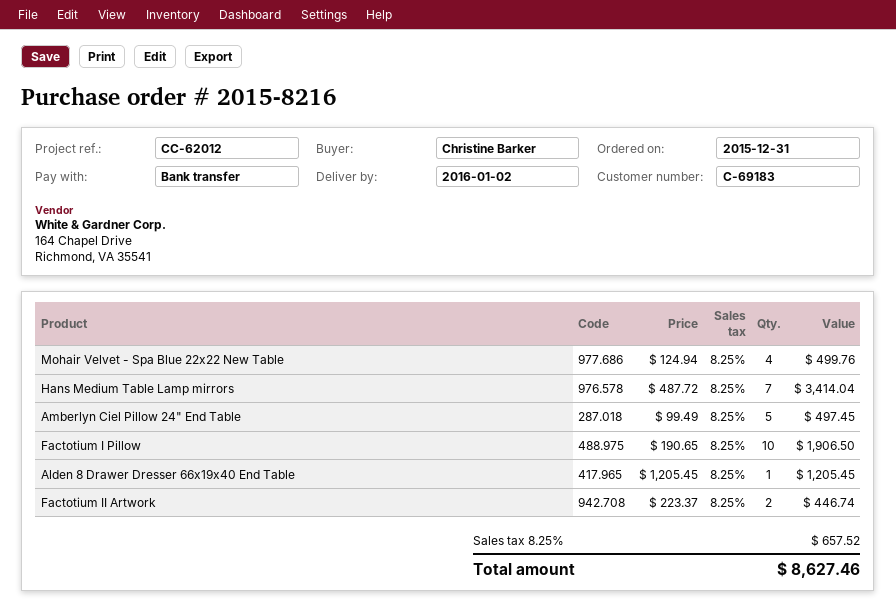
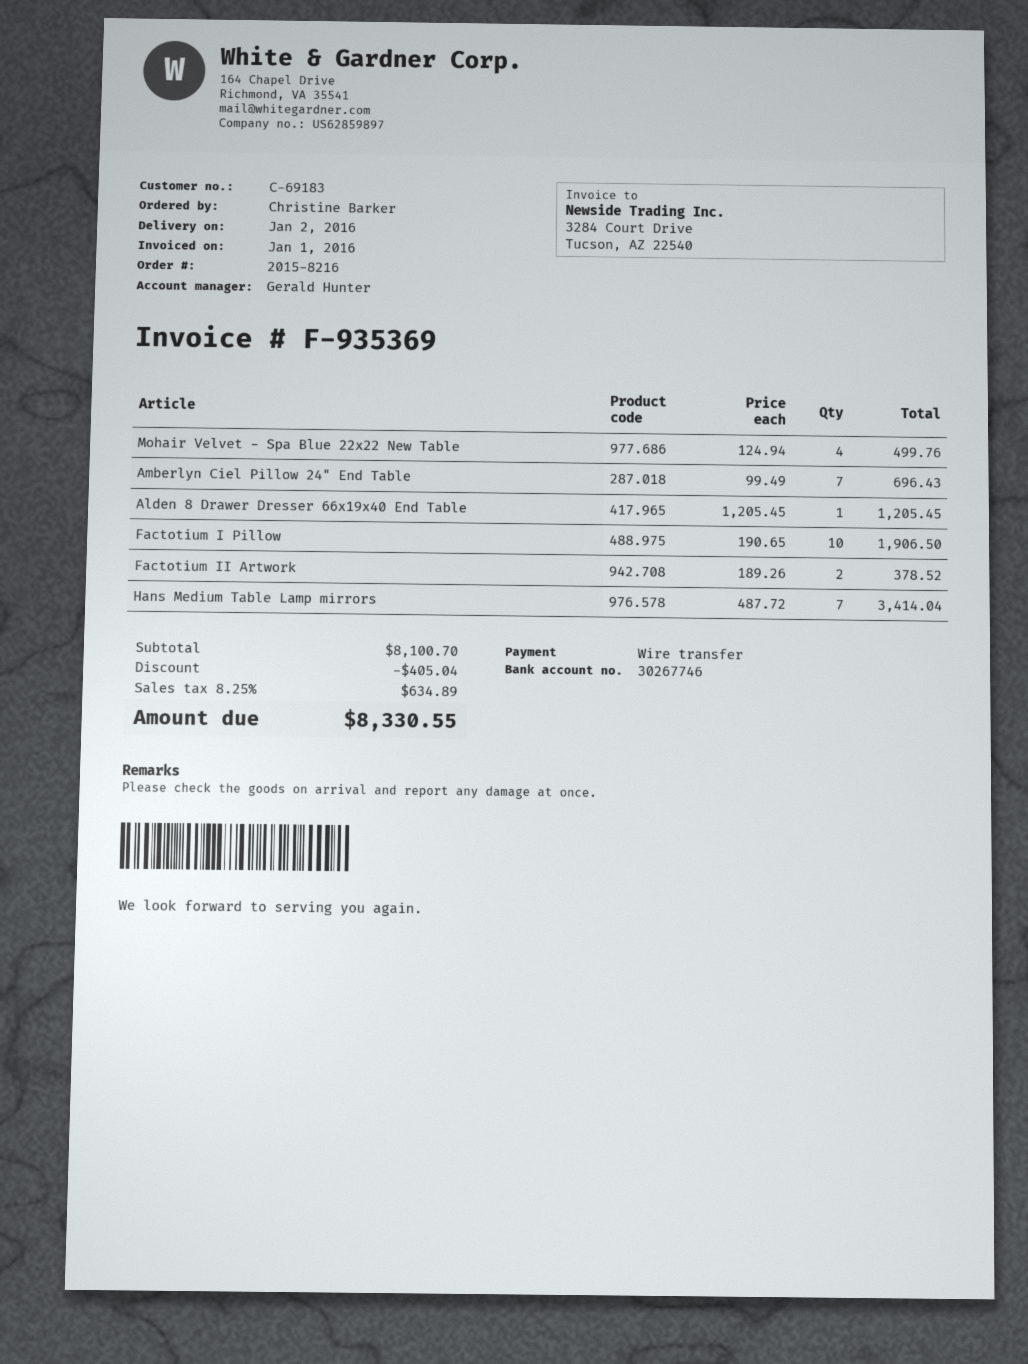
Amberlyn Ciel Pillow 24" End Table: 5 x 99.49 = 497.45 -> 7 x 99.49 = 696.43
Factotium II Artwork: 2 x 223.37 = 446.74 -> 2 x 189.26 = 378.52
discount: none -> 405.04
tax: 8.25% = 657.52 -> 8.25% = 634.89
total: 8627.46 -> 8330.55

